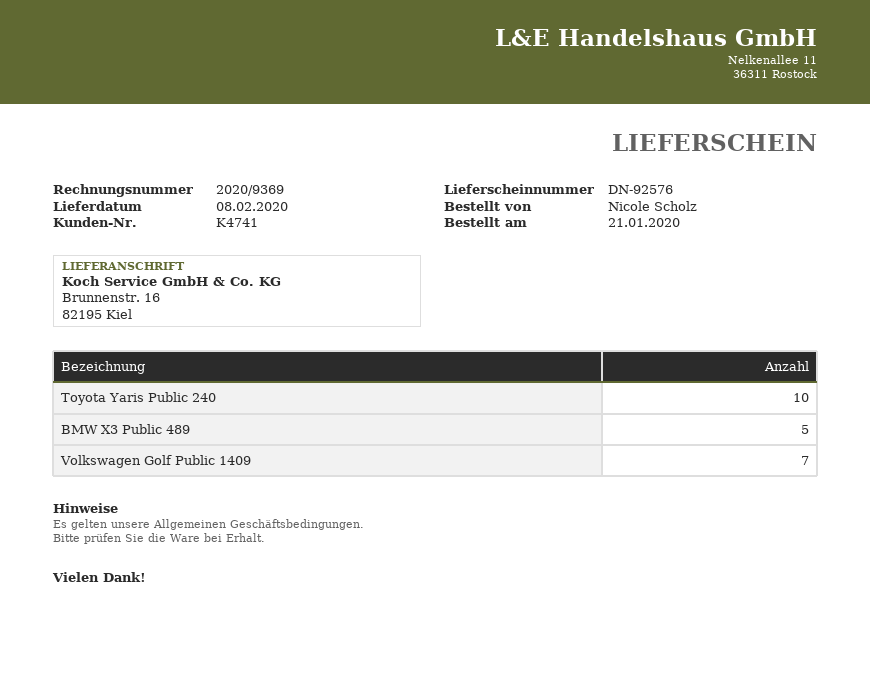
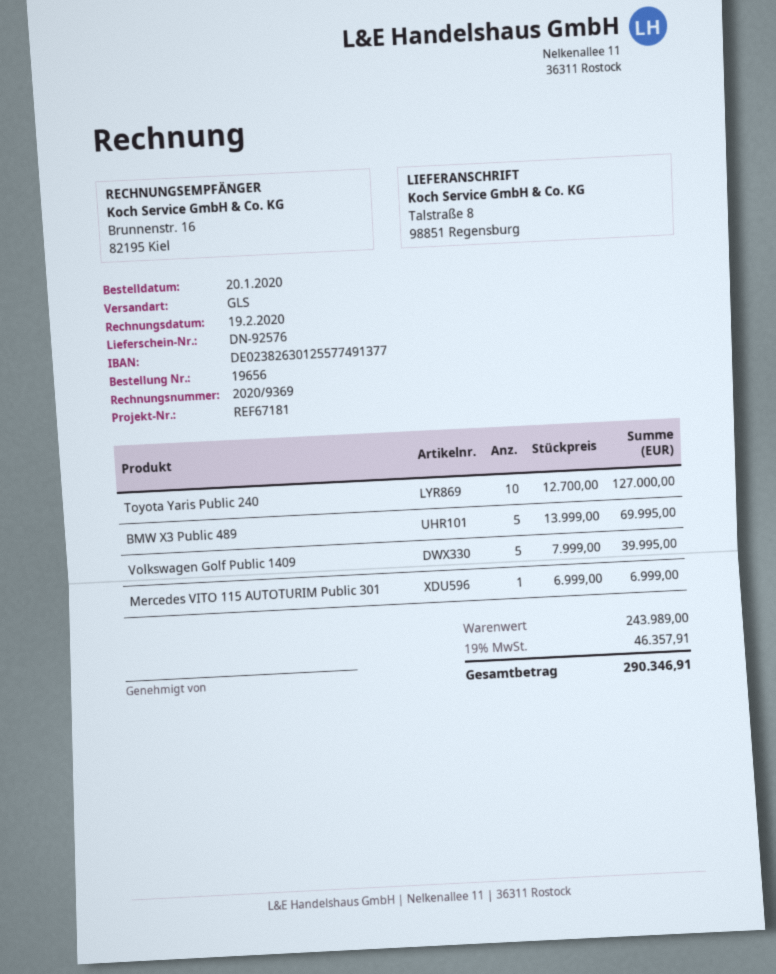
order date: 2020-01-21 -> 2020-01-20
ship to: Brunnenstr. 16, 82195 Kiel -> Talstraße 8, 98851 Regensburg
Volkswagen Golf Public 1409: 7 -> 5
Mercedes VITO 115 AUTOTURIM Public 301: none -> 1

